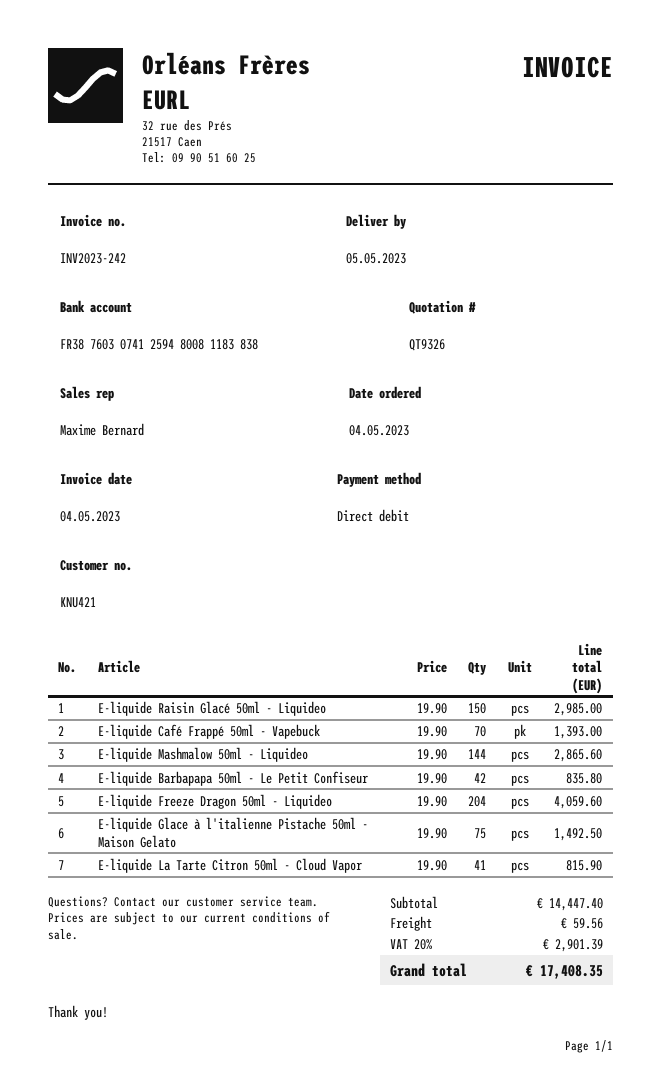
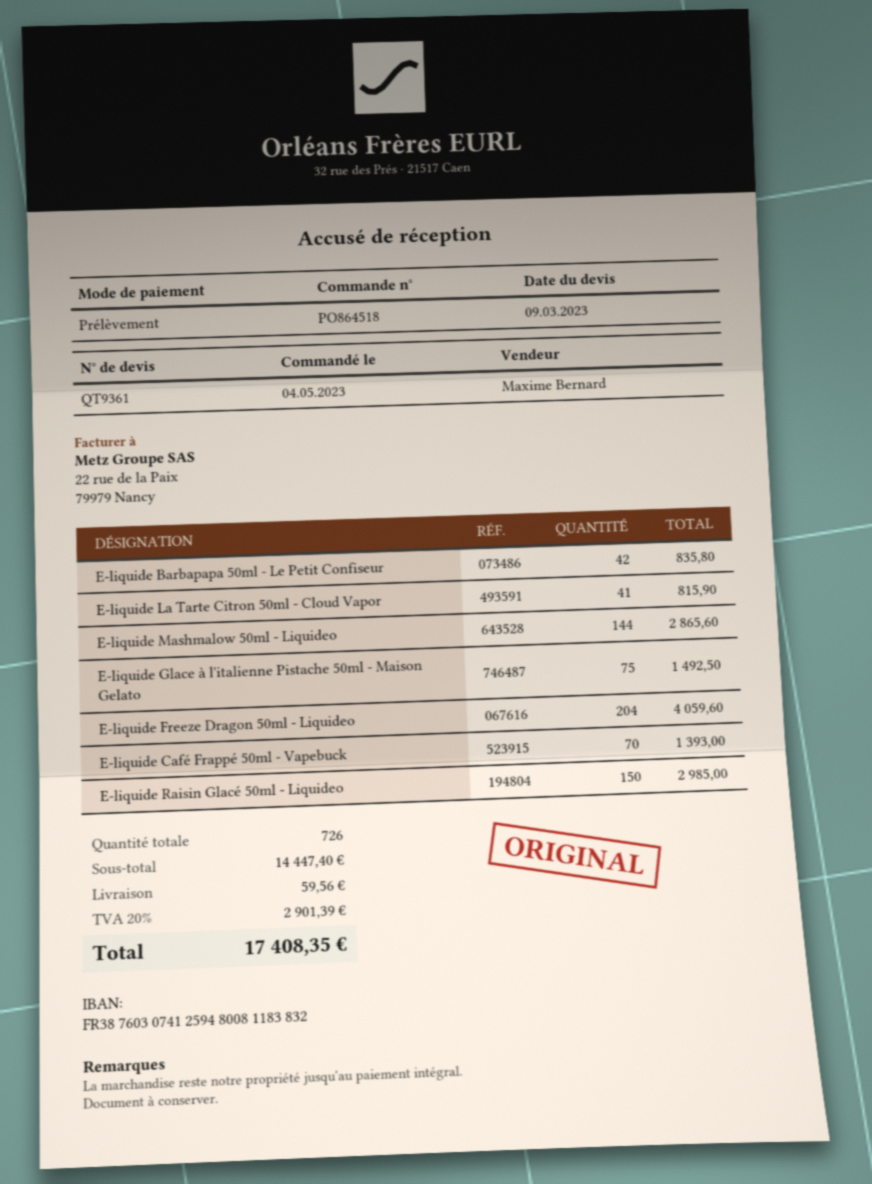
quote number: QT9326 -> QT9361
bank account: FR3876030741259480081183838 -> FR3876030741259480081183832

